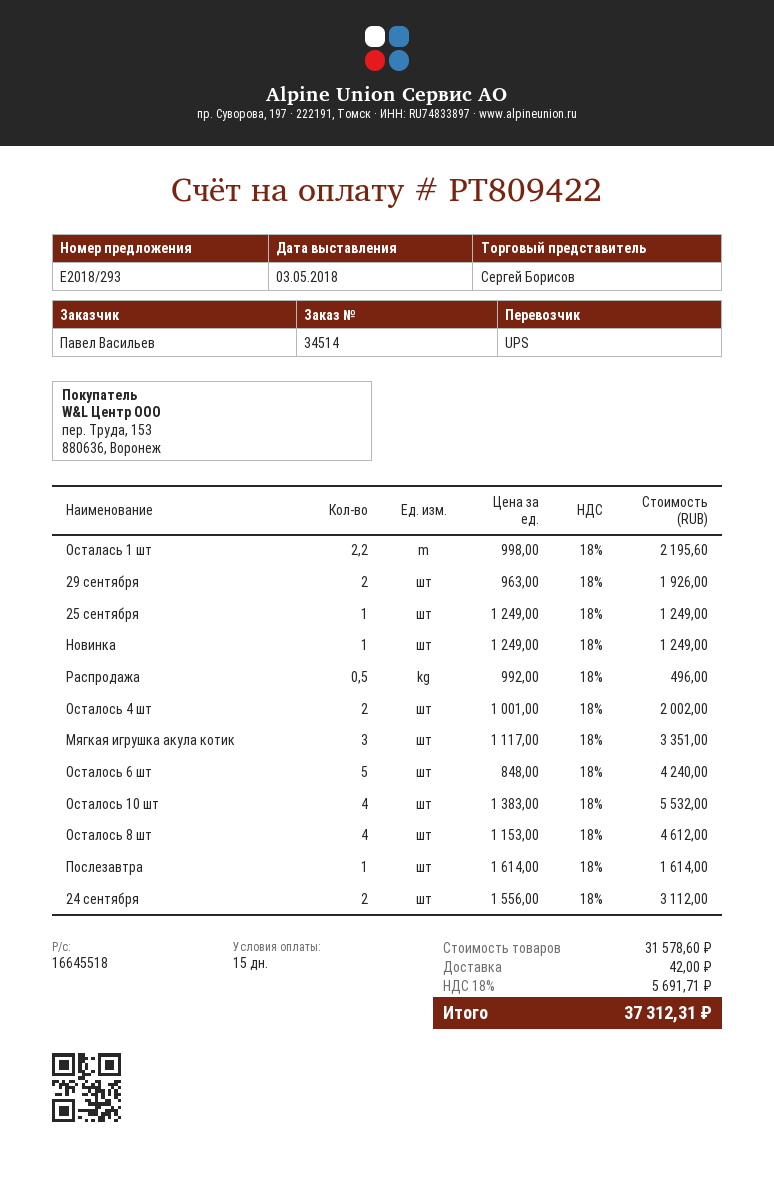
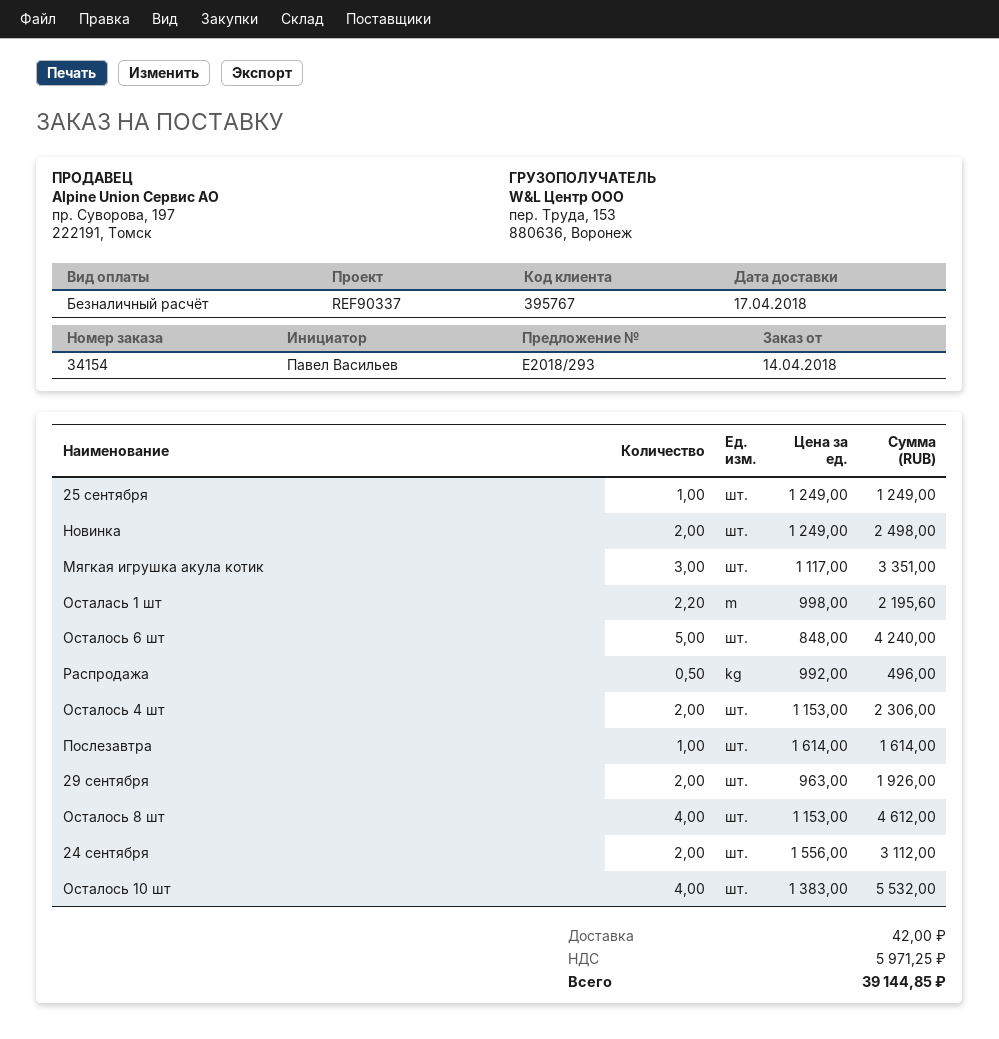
order number: 34514 -> 34154
Новинка: 1 x 1249.00 = 1249.00 -> 2 x 1249.00 = 2498.00
Осталось 4 шт: 2 x 1001.00 = 2002.00 -> 2 x 1153.00 = 2306.00
tax: 5691.71 -> 5971.25
total: 37312.31 -> 39144.85

